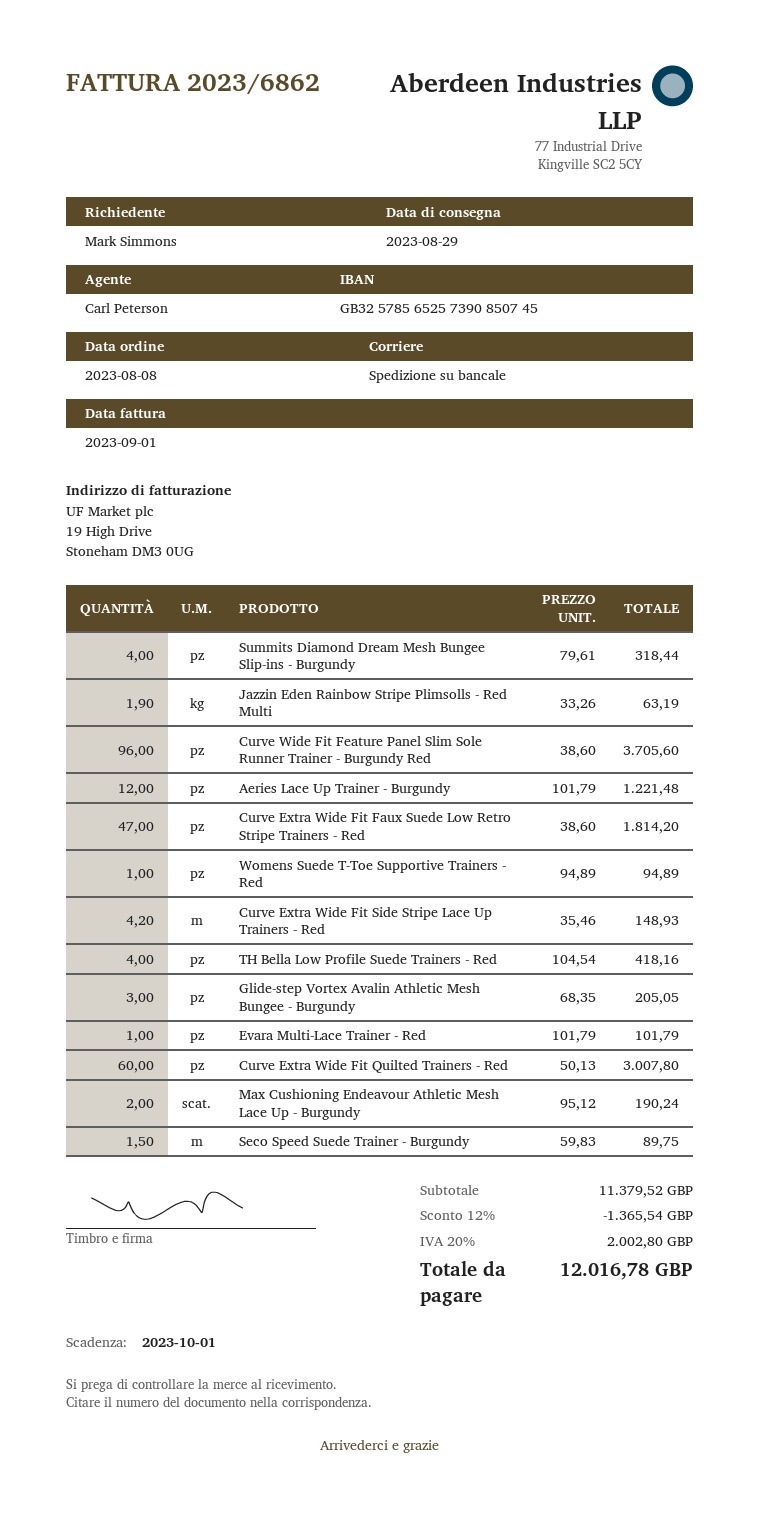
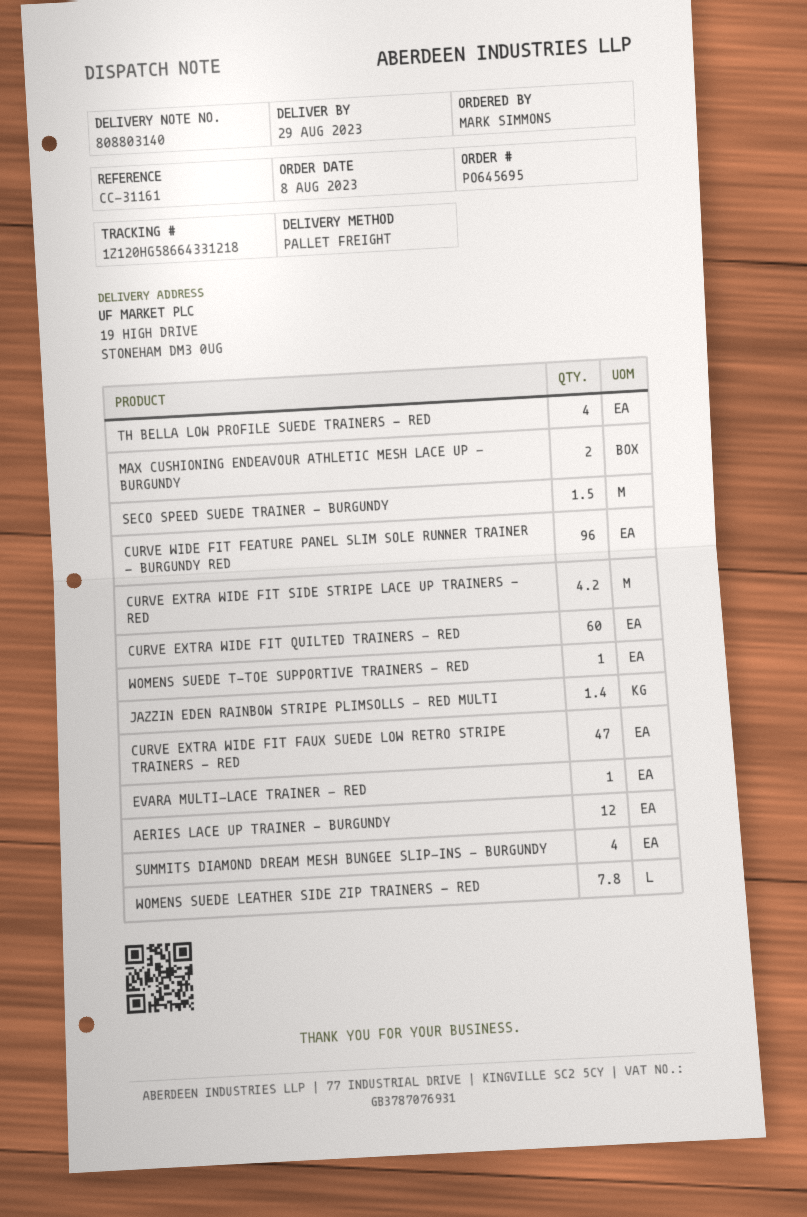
Jazzin Eden Rainbow Stripe Plimsolls - Red Multi: 1.9 -> 1.4
Glide-step Vortex Avalin Athletic Mesh Bungee - Burgundy: 3 -> none
WOMENS SUEDE LEATHER SIDE ZIP TRAINERS - RED: none -> 7.8

